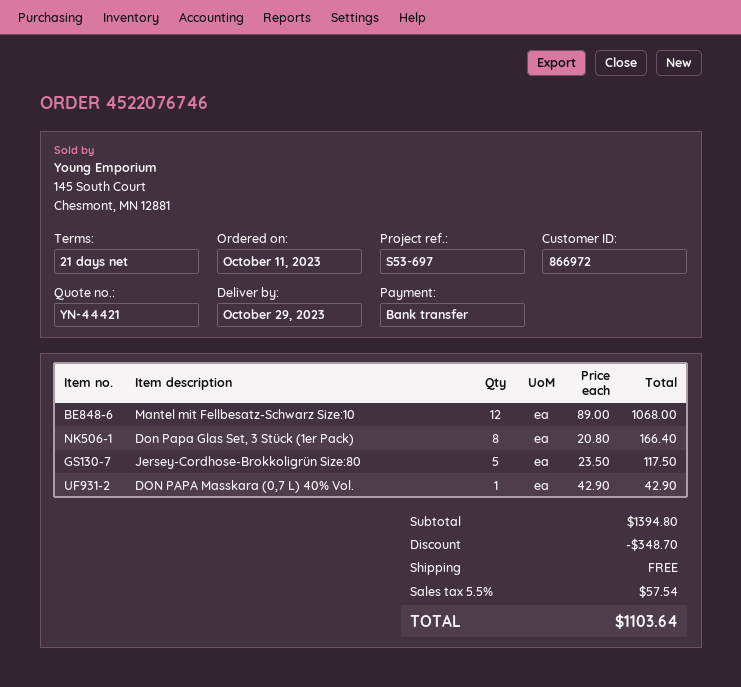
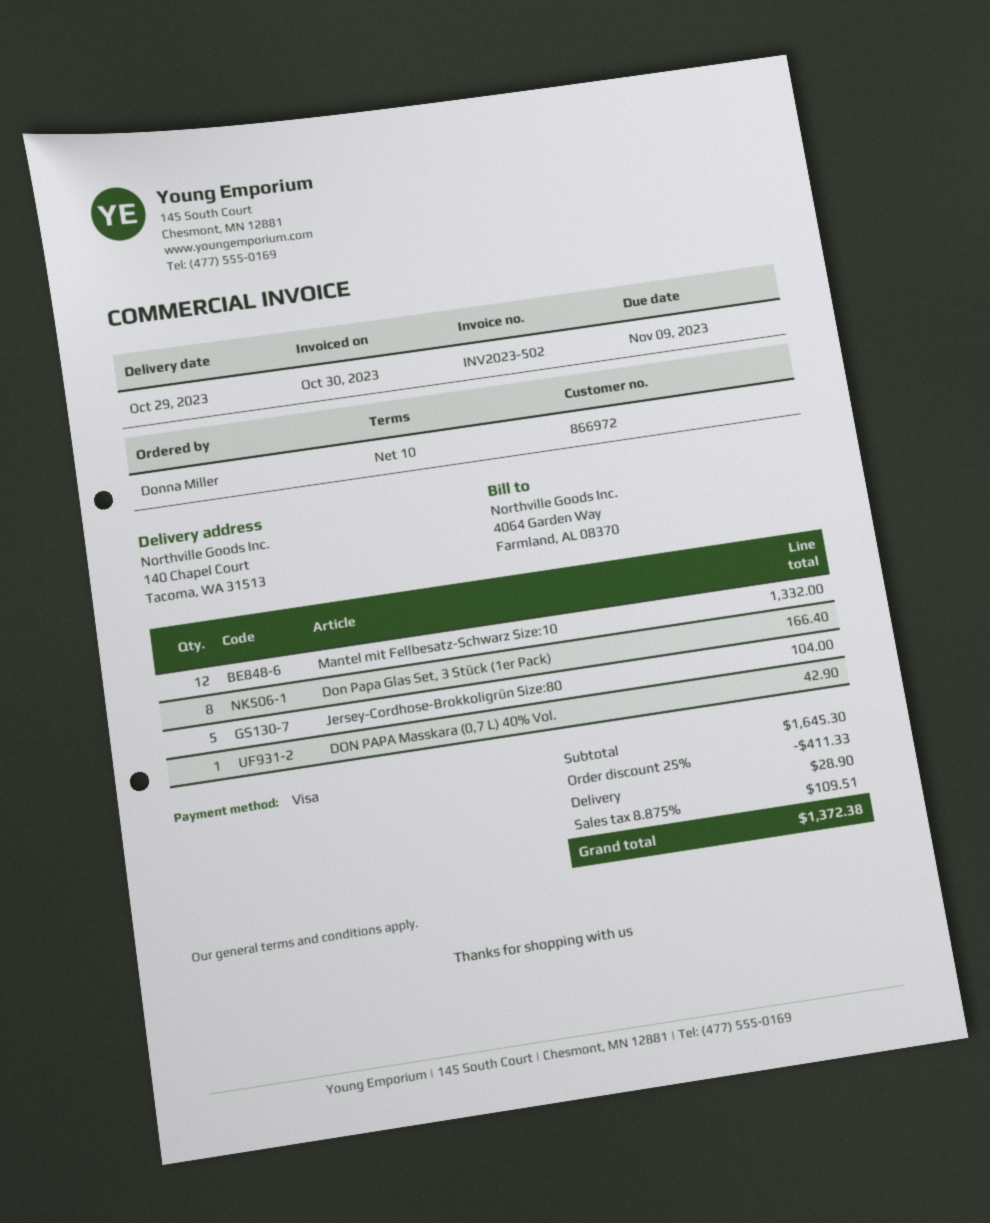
payment terms: 21 days -> 10 days
payment method: bank transfer -> Visa
Mantel mit Fellbesatz-Schwarz Size:10: 12 for 1068.00 -> 12 for 1332.00
Jersey-Cordhose-Brokkoligrün Size:80: 5 for 117.50 -> 5 for 104.00
subtotal: 1394.80 -> 1645.30
discount: 348.70 -> 411.33
shipping: 0.00 -> 28.90
tax: 5.5% = 57.54 -> 8.875% = 109.51
total: 1103.64 -> 1372.38

